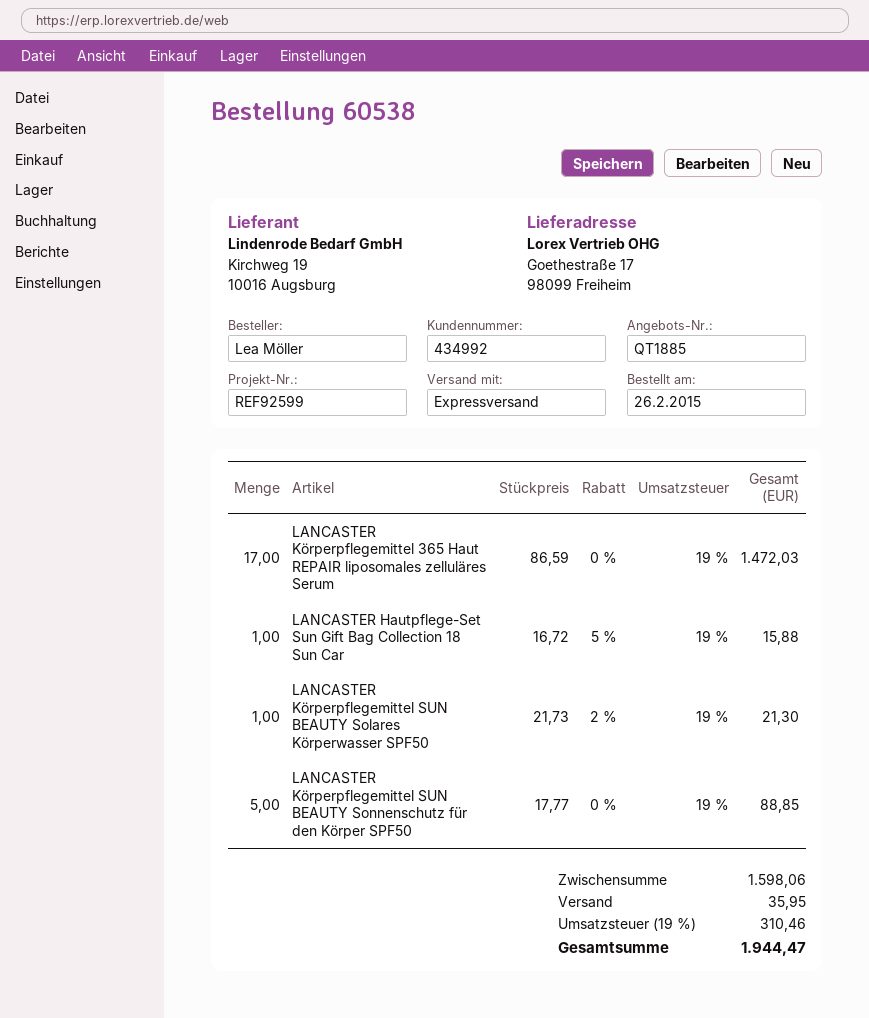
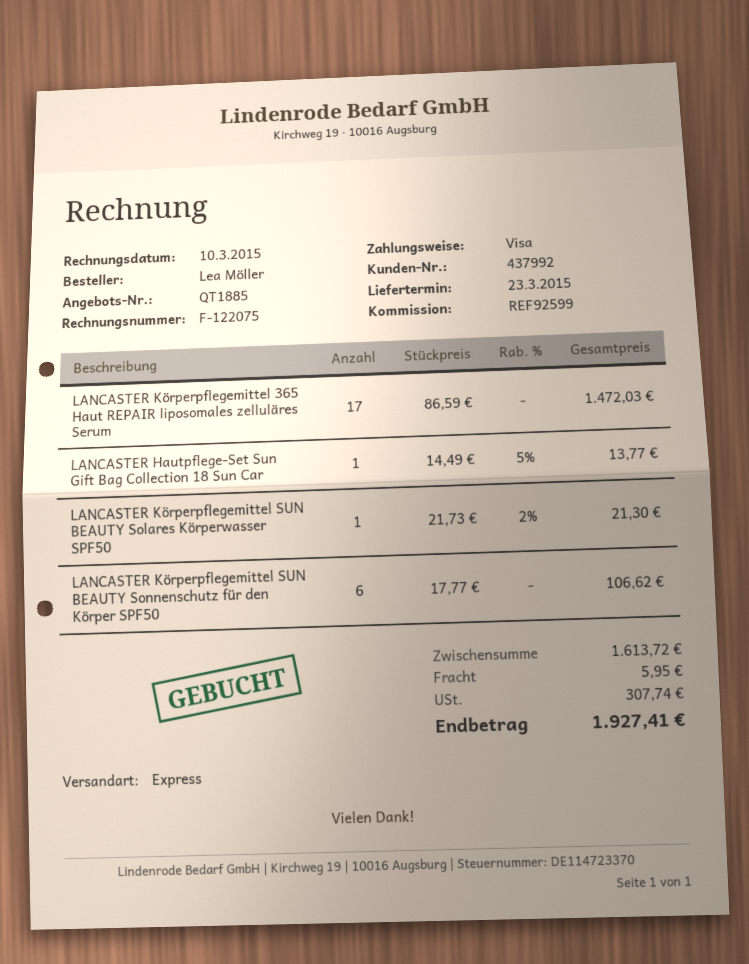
customer number: 434992 -> 437992
LANCASTER Hautpflege-Set Sun Gift Bag Collection 18 Sun Car: 1 x 16.72 - 5% = 15.88 -> 1 x 14.49 - 5% = 13.77
LANCASTER Körperpflegemittel SUN BEAUTY Sonnenschutz für den Körper SPF50: 5 x 17.77 = 88.85 -> 6 x 17.77 = 106.62
subtotal: 1598.06 -> 1613.72
shipping: 35.95 -> 5.95
tax: 310.46 -> 307.74
total: 1944.47 -> 1927.41

